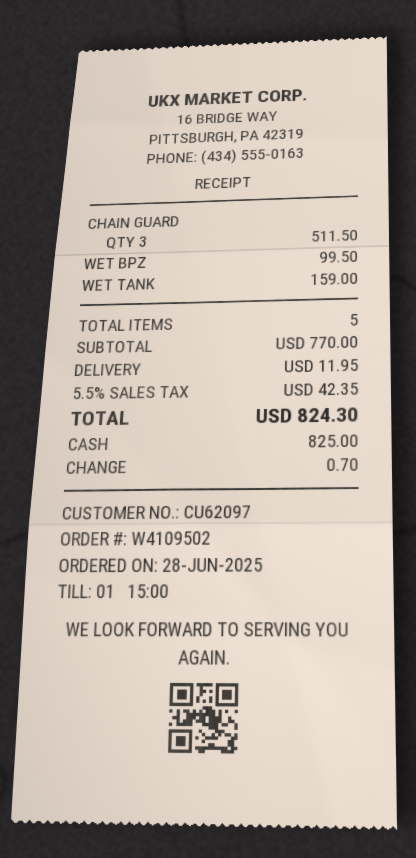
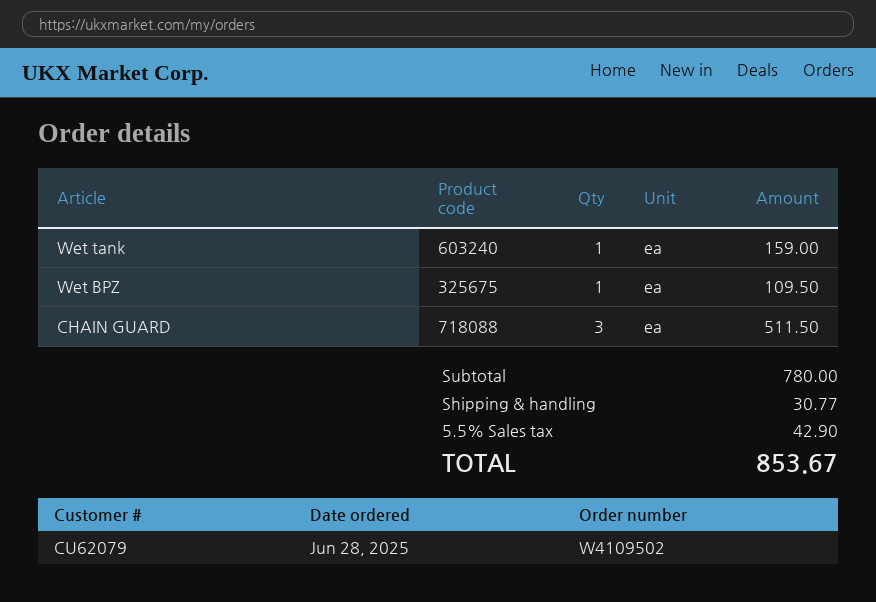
customer number: CU62097 -> CU62079
WET BPZ: 1 for 99.50 -> 1 for 109.50
subtotal: 770.00 -> 780.00
shipping: 11.95 -> 30.77
tax: 5.5% = 42.35 -> 5.5% = 42.90
total: 824.30 -> 853.67

